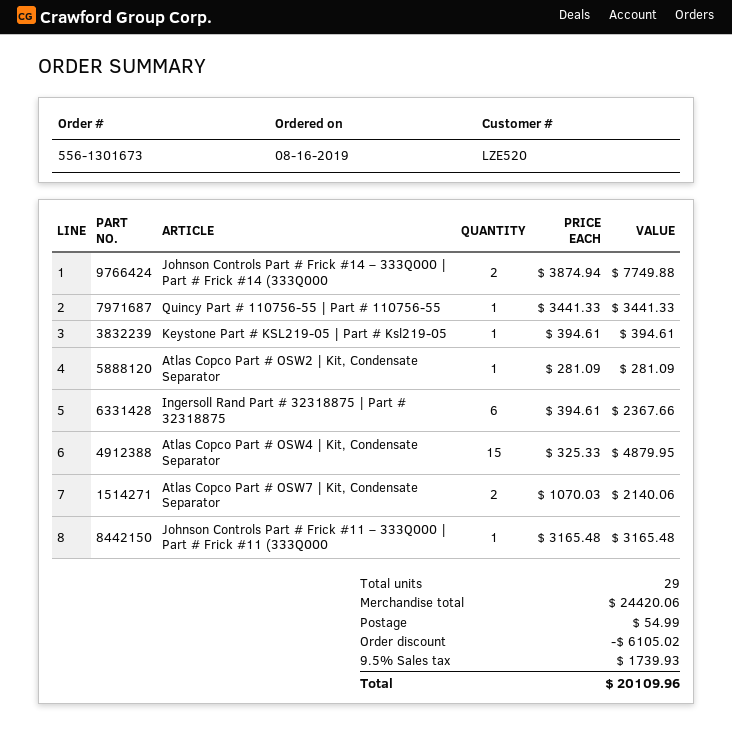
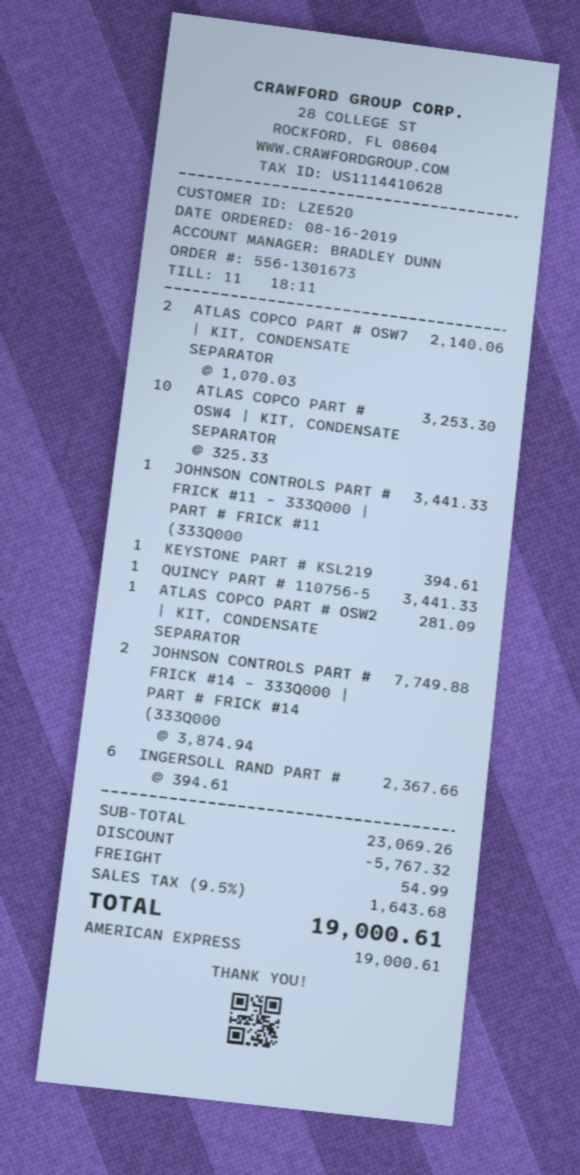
Atlas Copco Part # OSW4 | Kit, Condensate Separator: 15 x 325.33 = 4879.95 -> 10 x 325.33 = 3253.30
Johnson Controls Part # Frick #11 – 333Q000 | Part # Frick #11 (333Q000: 1 x 3165.48 = 3165.48 -> 1 x 3441.33 = 3441.33
subtotal: 24420.06 -> 23069.26
discount: 6105.02 -> 5767.32
tax: 9.5% = 1739.93 -> 9.5% = 1643.68
total: 20109.96 -> 19000.61

